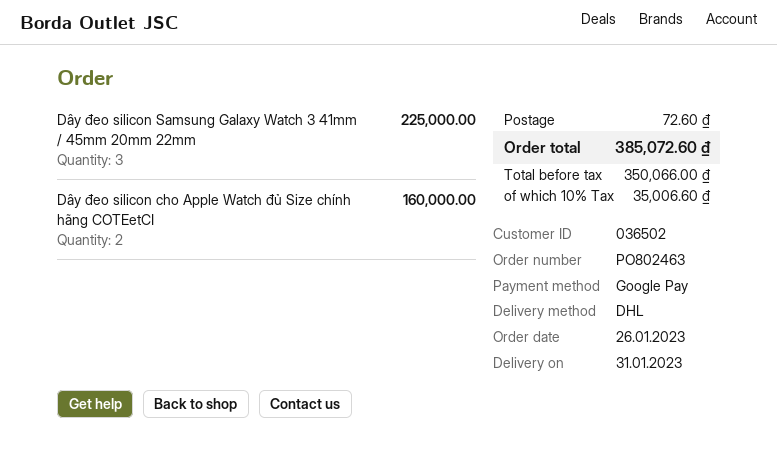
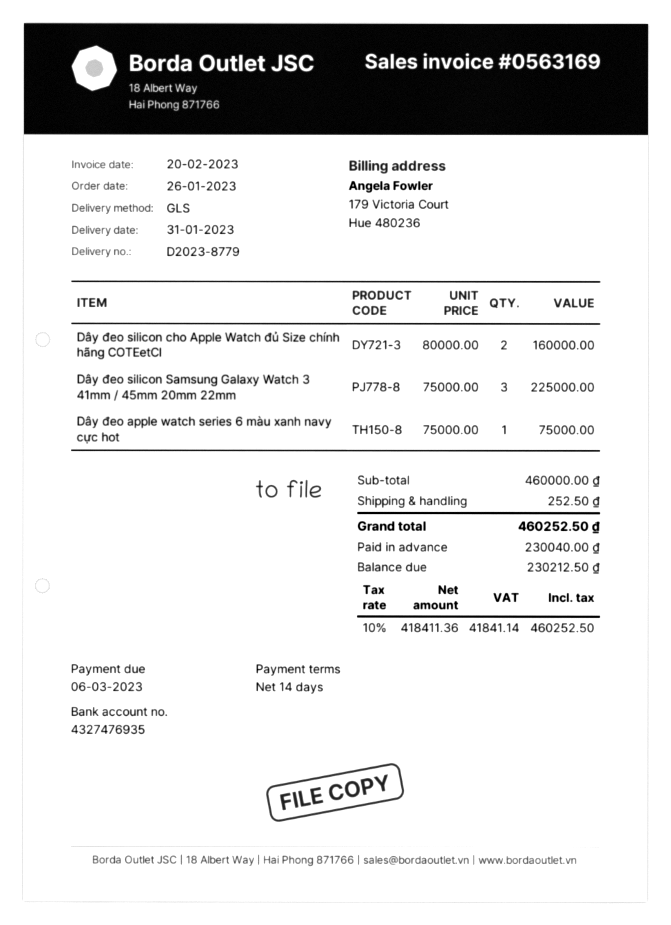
shipping method: DHL -> GLS
Dây đeo apple watch series 6 màu xanh navy cực hot: none -> 1 for 75000.00
shipping: 72.60 -> 252.50
net: 350066.00 -> 418411.36
tax: 10% = 35006.60 -> 10% = 41841.14
total: 385072.60 -> 460252.50

